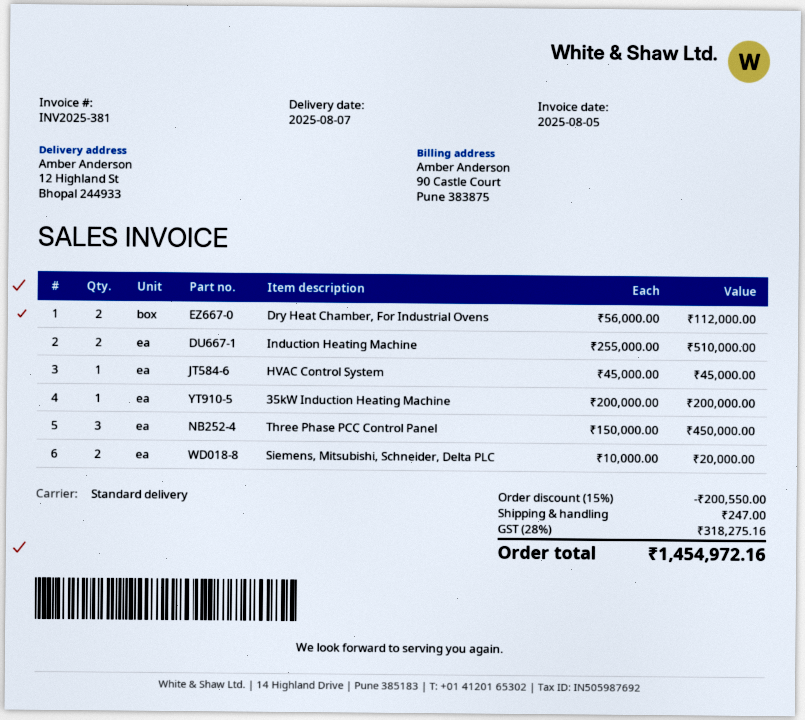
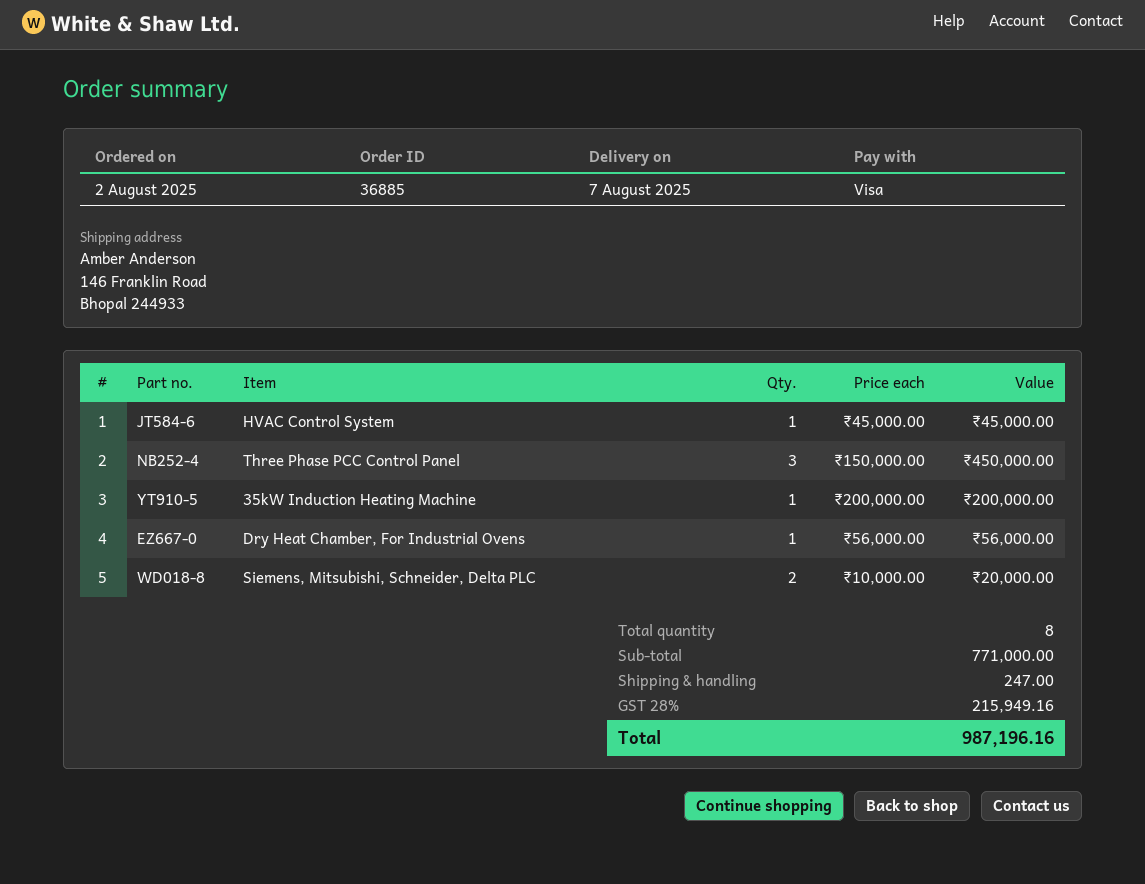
ship to: 12 Highland St, Bhopal 244933 -> 146 Franklin Road, Bhopal 244933
Dry Heat Chamber, For Industrial Ovens: 2 x 56000.00 = 112000.00 -> 1 x 56000.00 = 56000.00
Induction Heating Machine: 2 x 255000.00 = 510000.00 -> none
discount: 15% = 200550.00 -> none
tax: 28% = 318275.16 -> 28% = 215949.16
total: 1454972.16 -> 987196.16

